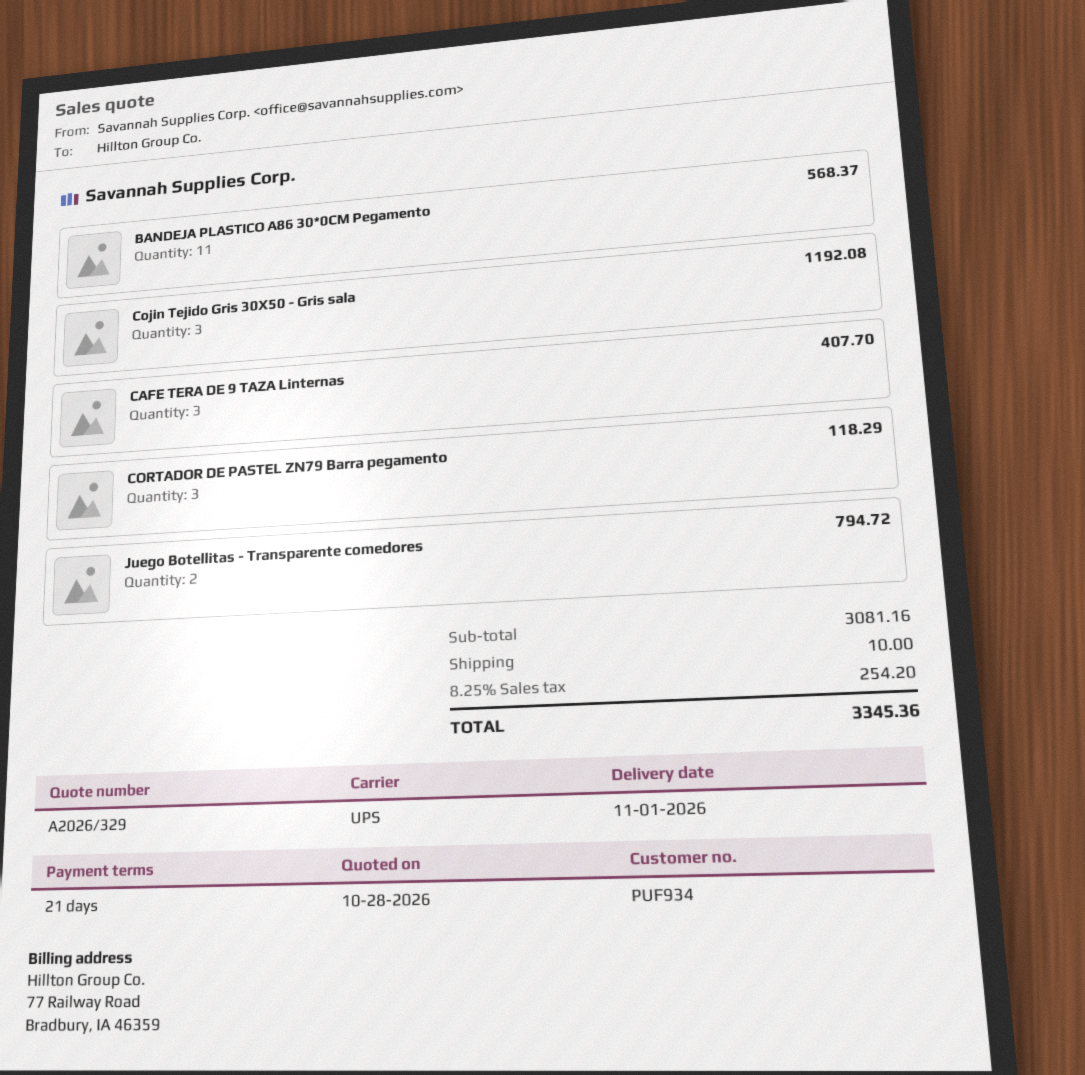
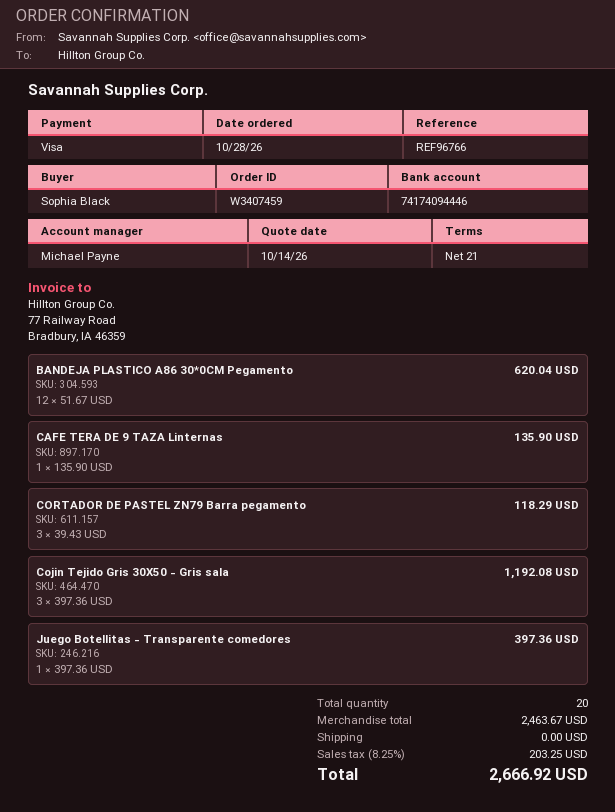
quote date: 2026-10-28 -> 2026-10-14
BANDEJA PLASTICO A86 30*0CM Pegamento: 11 for 568.37 -> 12 for 620.04
CAFE TERA DE 9 TAZA Linternas: 3 for 407.70 -> 1 for 135.90
Juego Botellitas - Transparente comedores: 2 for 794.72 -> 1 for 397.36
subtotal: 3081.16 -> 2463.67
shipping: 10.00 -> 0.00
tax: 8.25% = 254.20 -> 8.25% = 203.25
total: 3345.36 -> 2666.92

